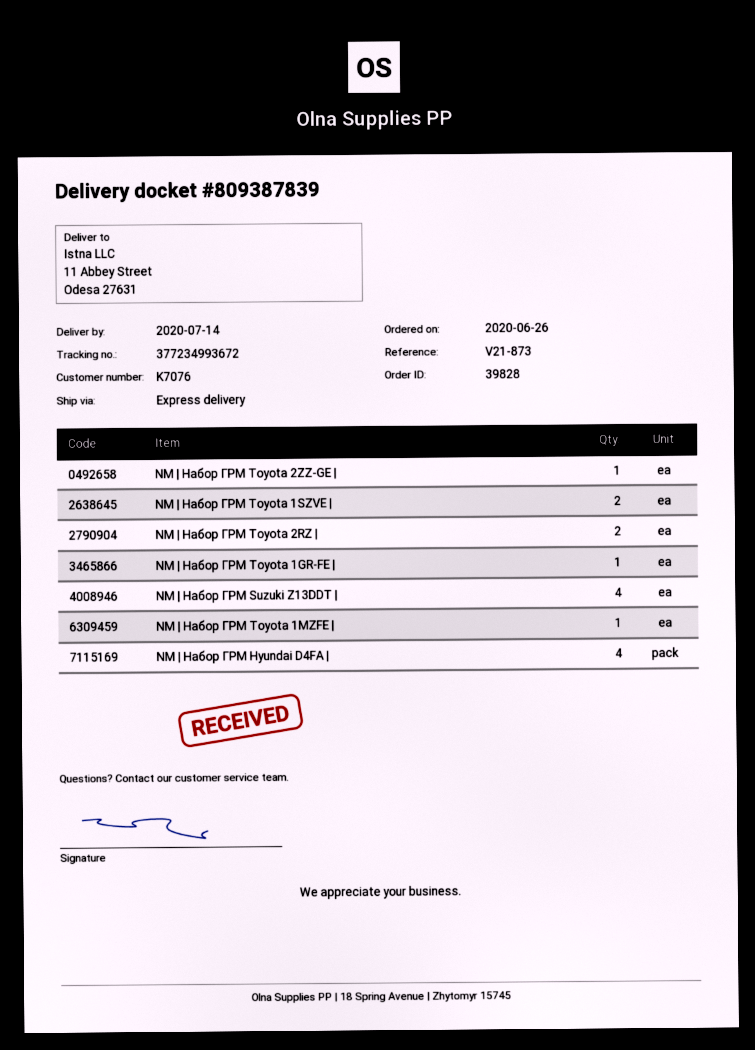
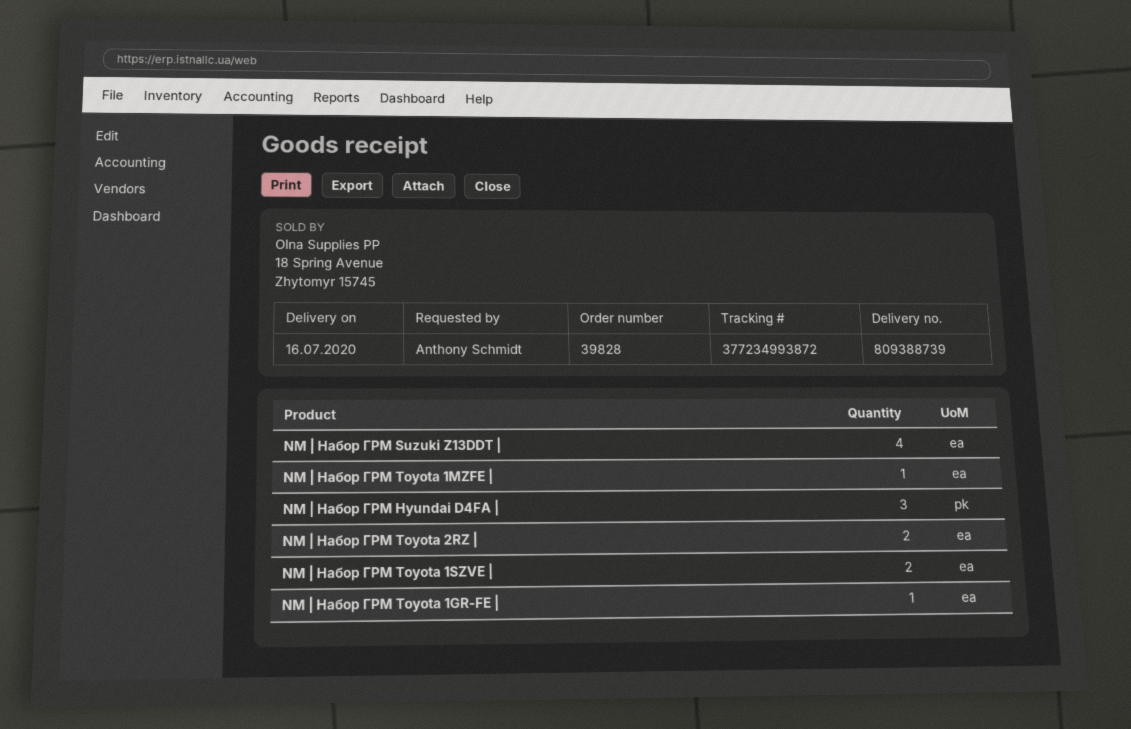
delivery note number: 809387839 -> 809388739
delivery date: 2020-07-14 -> 2020-07-16
tracking number: 377234993672 -> 377234993872
NM | Набор ГРМ Toyota 2ZZ-GE |: 1 -> none
NM | Набор ГРМ Hyundai D4FA |: 4 -> 3

